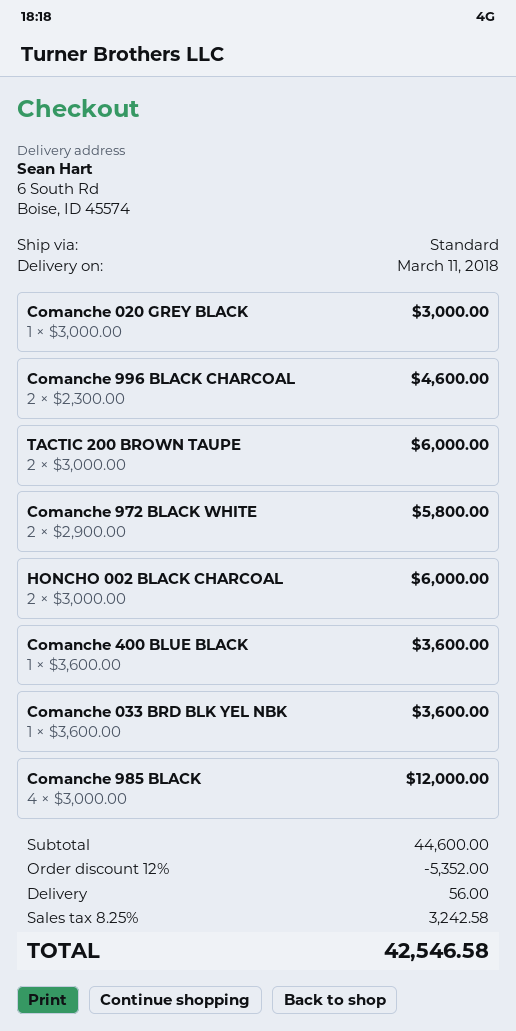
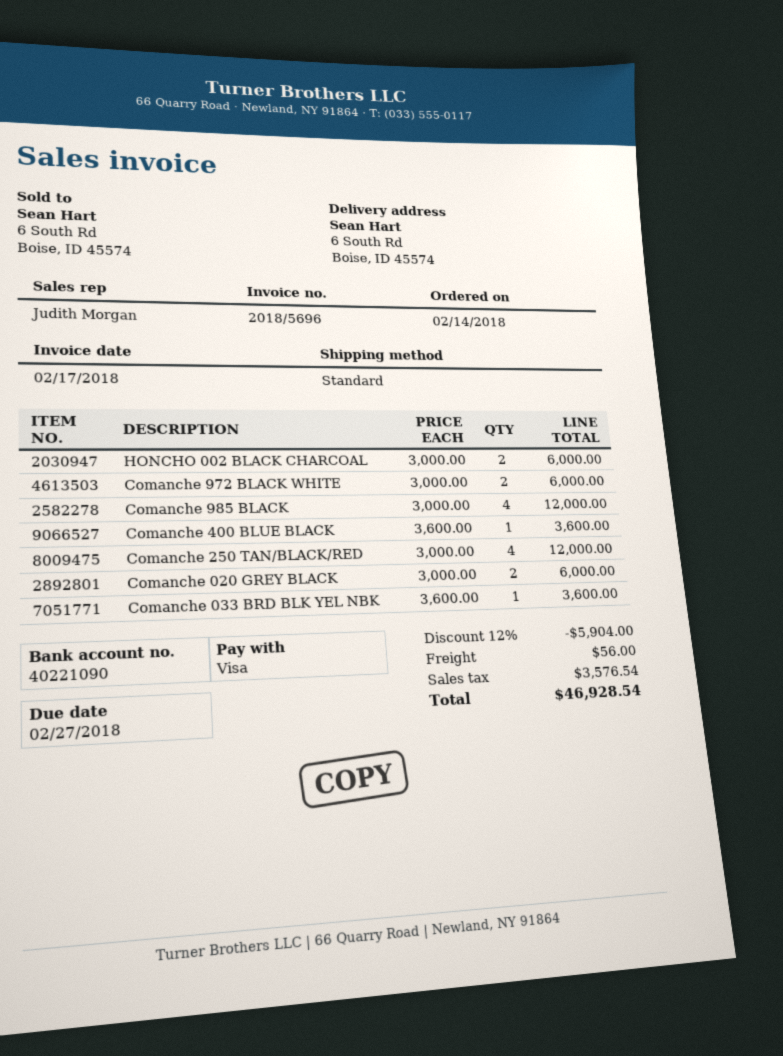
Comanche 020 GREY BLACK: 1 x 3000.00 = 3000.00 -> 2 x 3000.00 = 6000.00
Comanche 996 BLACK CHARCOAL: 2 x 2300.00 = 4600.00 -> none
TACTIC 200 BROWN TAUPE: 2 x 3000.00 = 6000.00 -> none
Comanche 972 BLACK WHITE: 2 x 2900.00 = 5800.00 -> 2 x 3000.00 = 6000.00
Comanche 250 TAN/BLACK/RED: none -> 4 x 3000.00 = 12000.00
discount: 12% = 5352.00 -> 12% = 5904.00
tax: 3242.58 -> 3576.54
total: 42546.58 -> 46928.54

